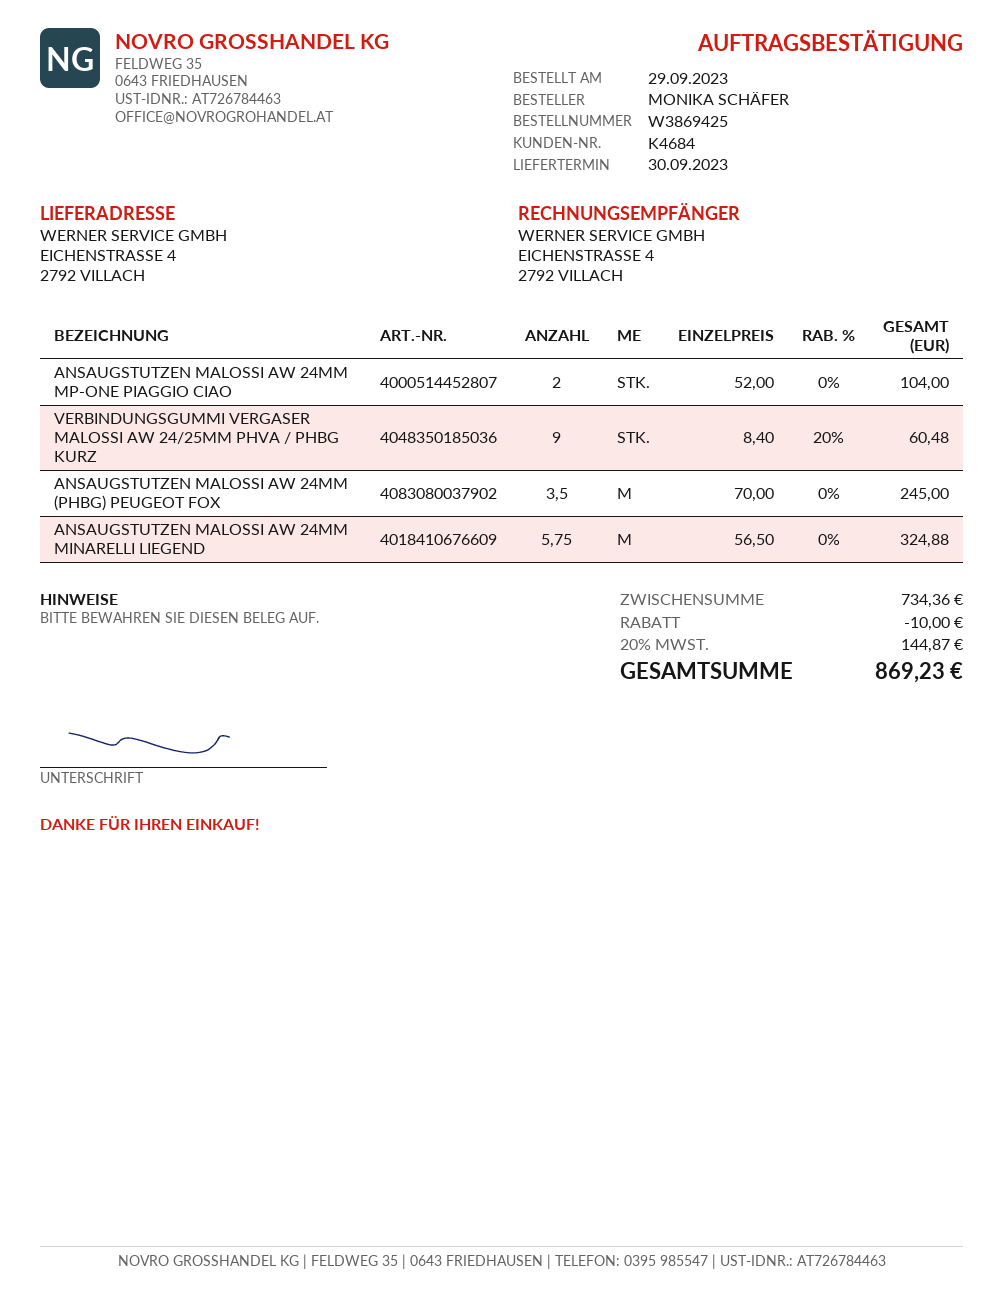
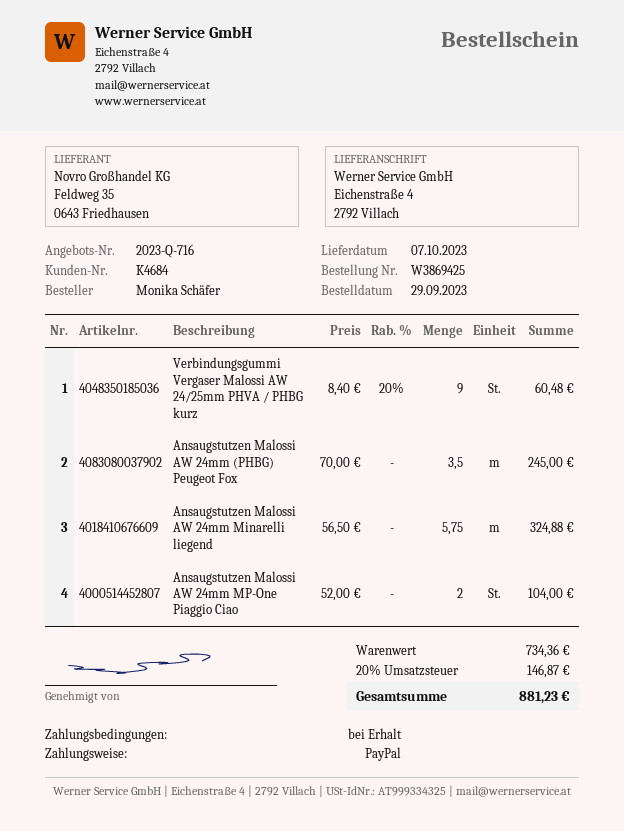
delivery date: 2023-09-30 -> 2023-10-07
discount: 10.00 -> none
tax: 20% = 144.87 -> 20% = 146.87
total: 869.23 -> 881.23

